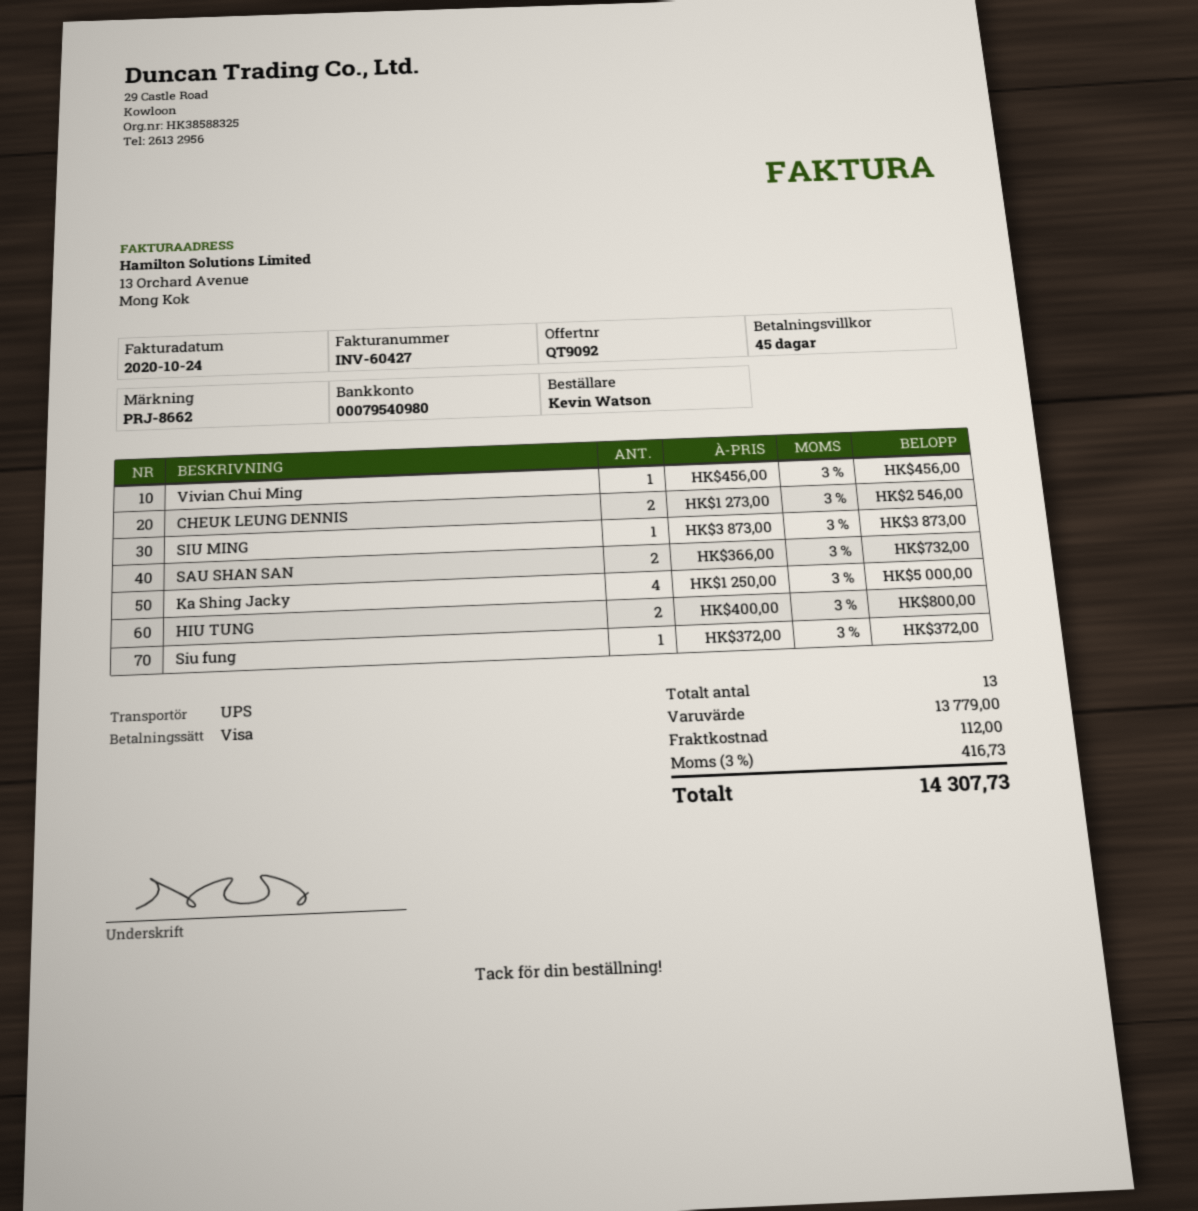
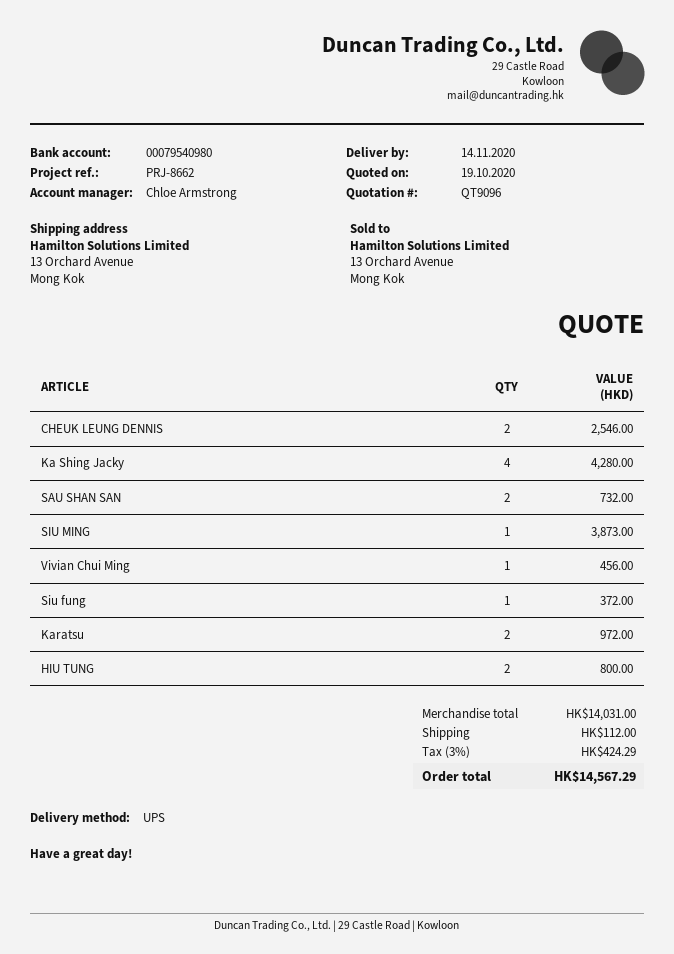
quote number: QT9092 -> QT9096
Ka Shing Jacky: 4 for 5000.00 -> 4 for 4280.00
Karatsu: none -> 2 for 972.00
subtotal: 13779.00 -> 14031.00
tax: 3% = 416.73 -> 3% = 424.29
total: 14307.73 -> 14567.29

